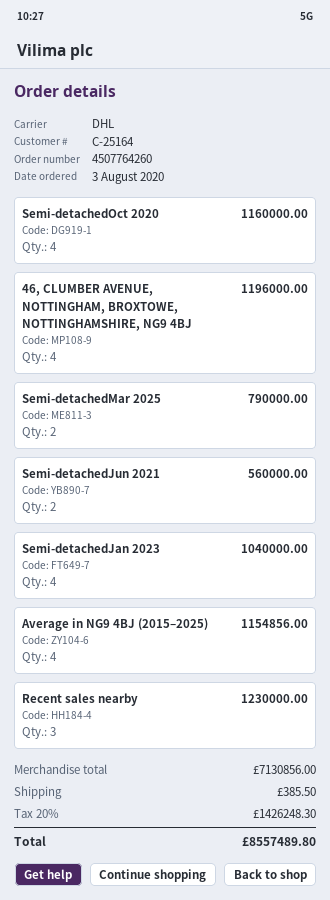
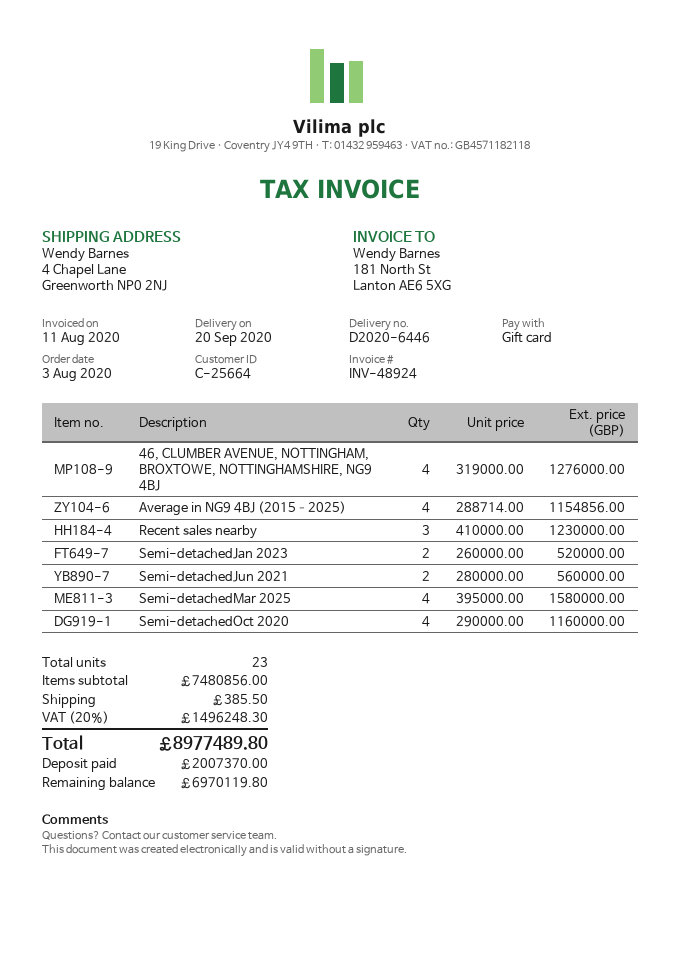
customer number: C-25164 -> C-25664
46, CLUMBER AVENUE, NOTTINGHAM, BROXTOWE, NOTTINGHAMSHIRE, NG9 4BJ: 4 for 1196000.00 -> 4 for 1276000.00
Semi-detachedMar 2025: 2 for 790000.00 -> 4 for 1580000.00
Semi-detachedJan 2023: 4 for 1040000.00 -> 2 for 520000.00
subtotal: 7130856.00 -> 7480856.00
tax: 20% = 1426248.30 -> 20% = 1496248.30
total: 8557489.80 -> 8977489.80

